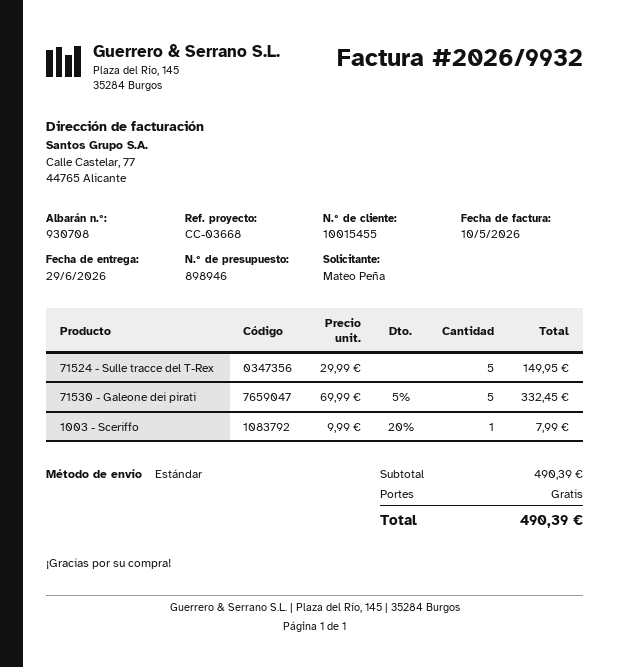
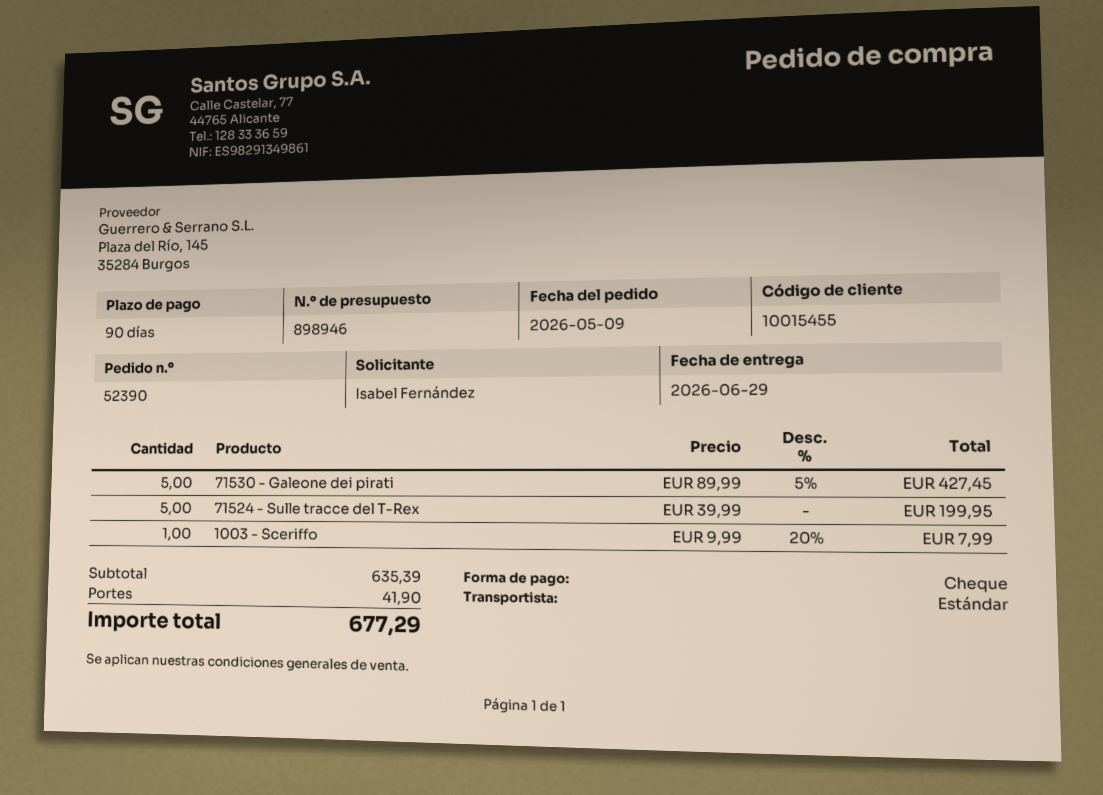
ordered by: Mateo Peña -> Isabel Fernández
71524 - Sulle tracce del T-Rex: 5 x 29.99 = 149.95 -> 5 x 39.99 = 199.95
71530 - Galeone dei pirati: 5 x 69.99 - 5% = 332.45 -> 5 x 89.99 - 5% = 427.45
subtotal: 490.39 -> 635.39
shipping: 0.00 -> 41.90
total: 490.39 -> 677.29

